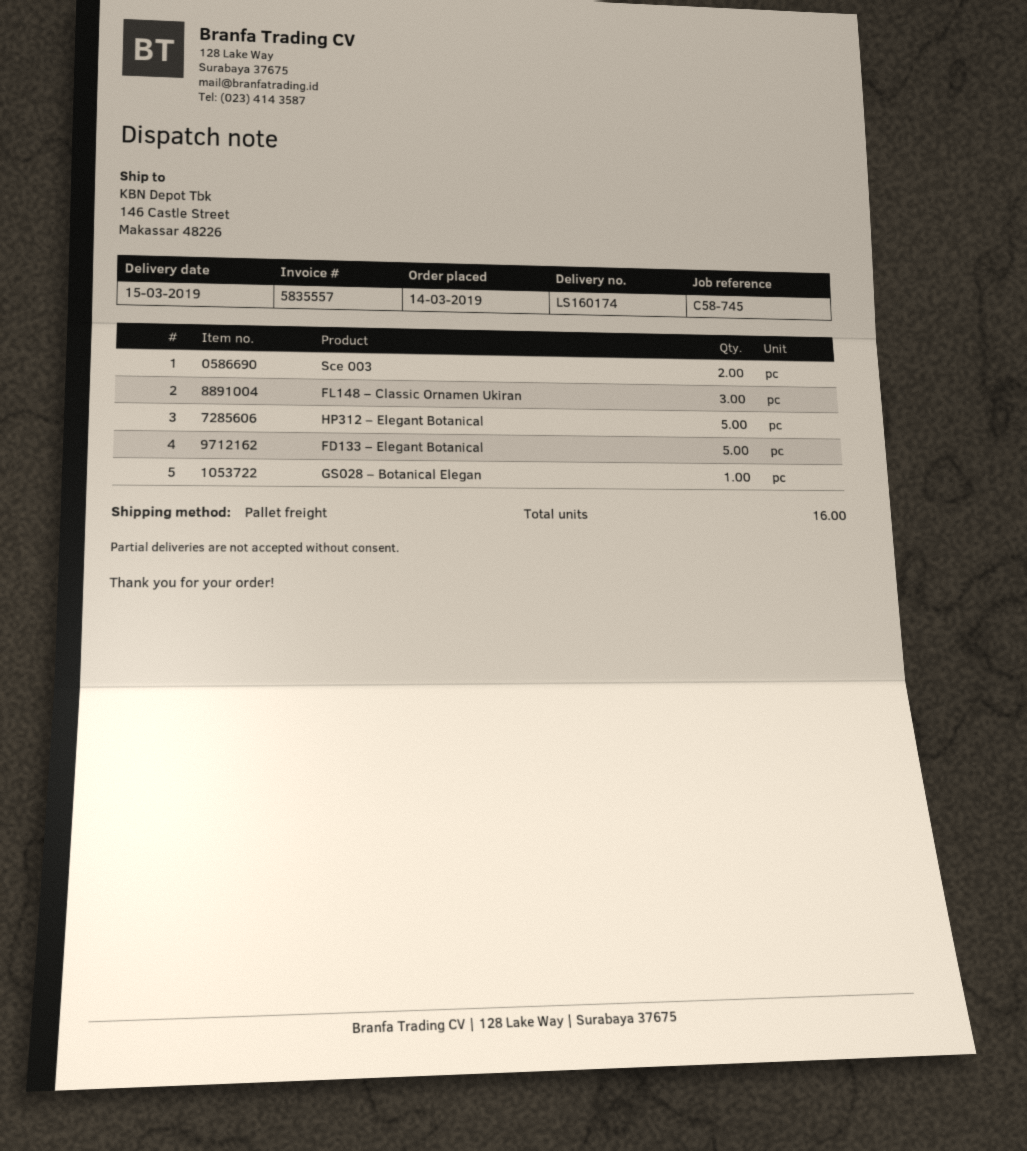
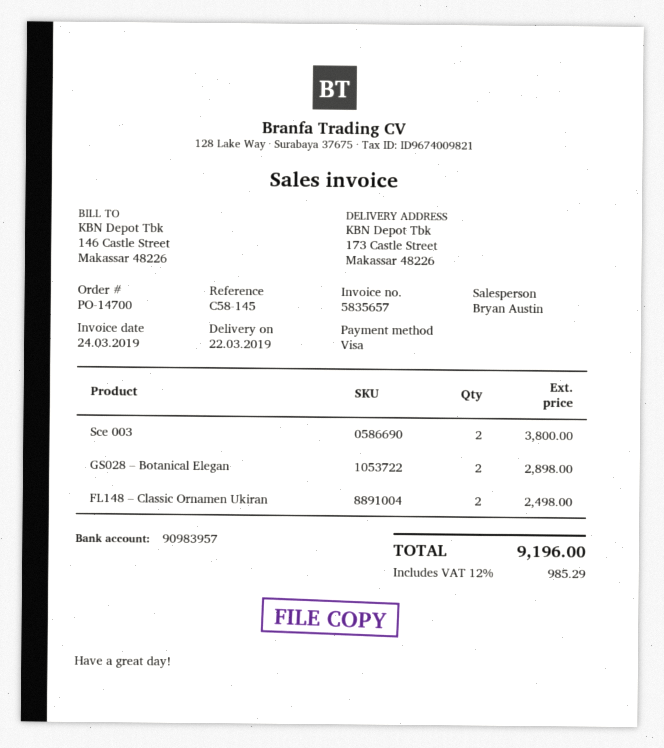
delivery date: 2019-03-15 -> 2019-03-22
invoice number: 5835557 -> 5835657
reference: C58-745 -> C58-145
ship to: 146 Castle Street, Makassar 48226 -> 173 Castle Street, Makassar 48226
FL148 – Classic Ornamen Ukiran: 3 -> 2
HP312 – Elegant Botanical: 5 -> none
FD133 – Elegant Botanical: 5 -> none
GS028 – Botanical Elegan: 1 -> 2

